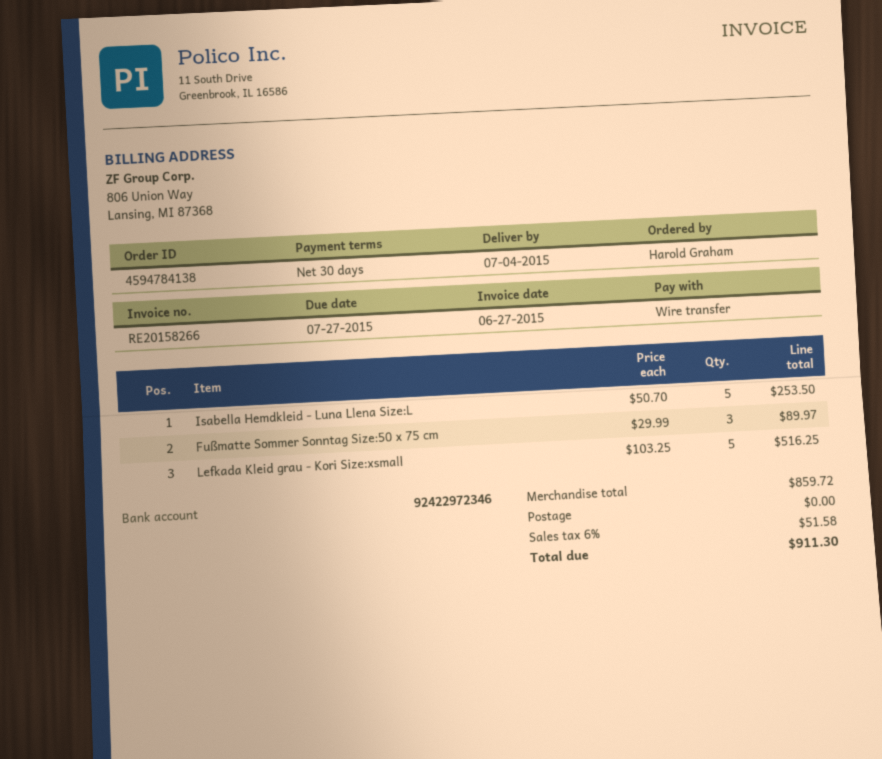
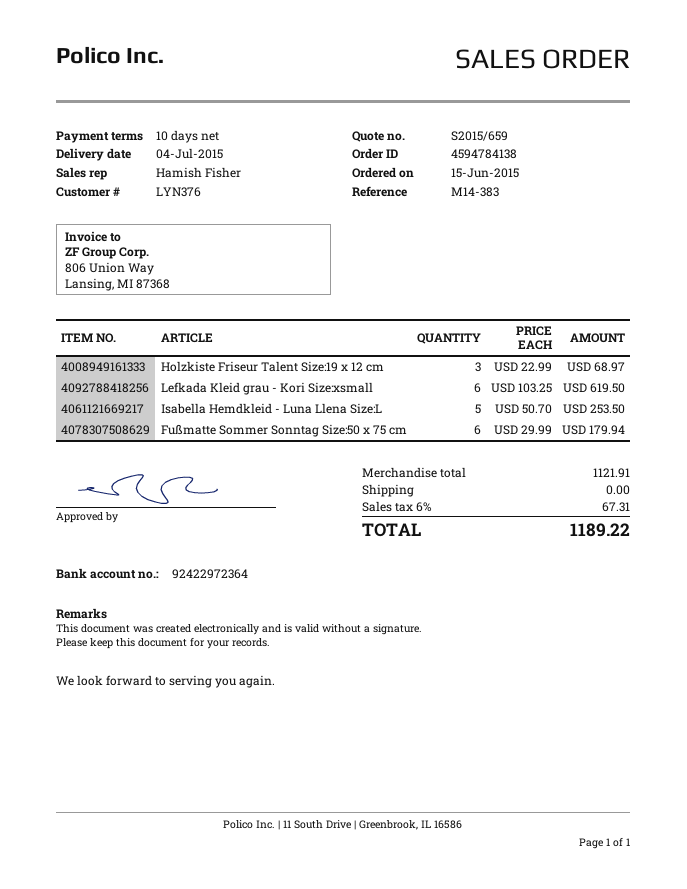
payment terms: 30 days -> 10 days
bank account: 92422972346 -> 92422972364
Fußmatte Sommer Sonntag Size:50 x 75 cm: 3 x 29.99 = 89.97 -> 6 x 29.99 = 179.94
Lefkada Kleid grau - Kori Size:xsmall: 5 x 103.25 = 516.25 -> 6 x 103.25 = 619.50
Holzkiste Friseur Talent Size:19 x 12 cm: none -> 3 x 22.99 = 68.97
subtotal: 859.72 -> 1121.91
tax: 6% = 51.58 -> 6% = 67.31
total: 911.30 -> 1189.22

